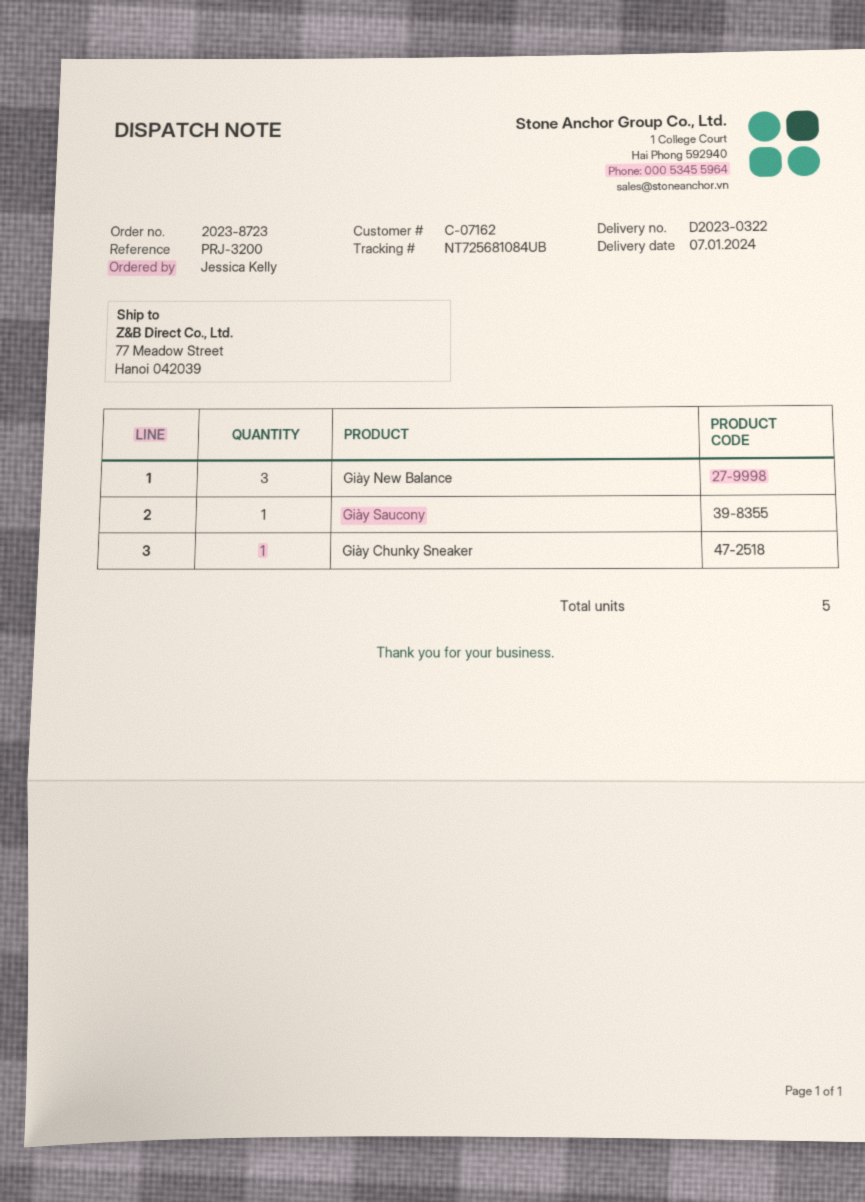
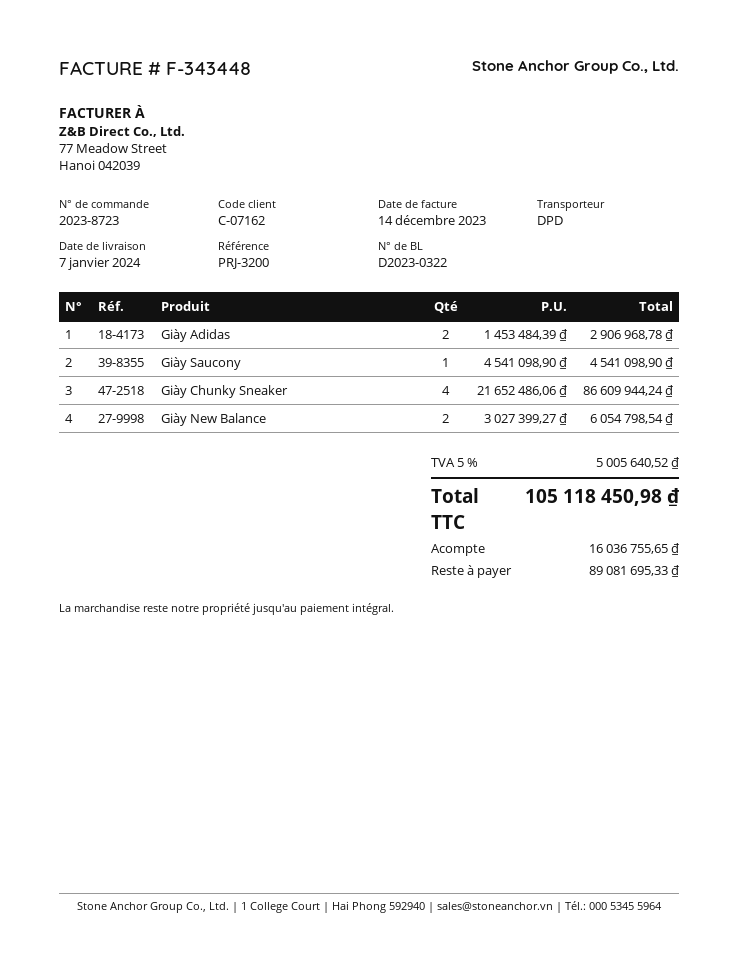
Giày New Balance: 3 -> 2
Giày Chunky Sneaker: 1 -> 4
Giày Adidas: none -> 2

